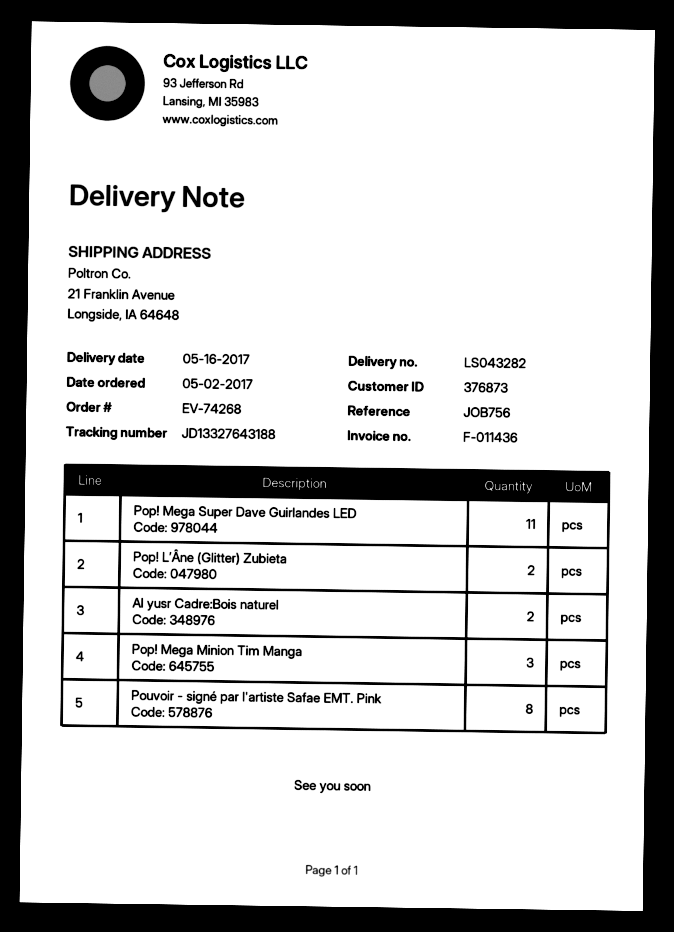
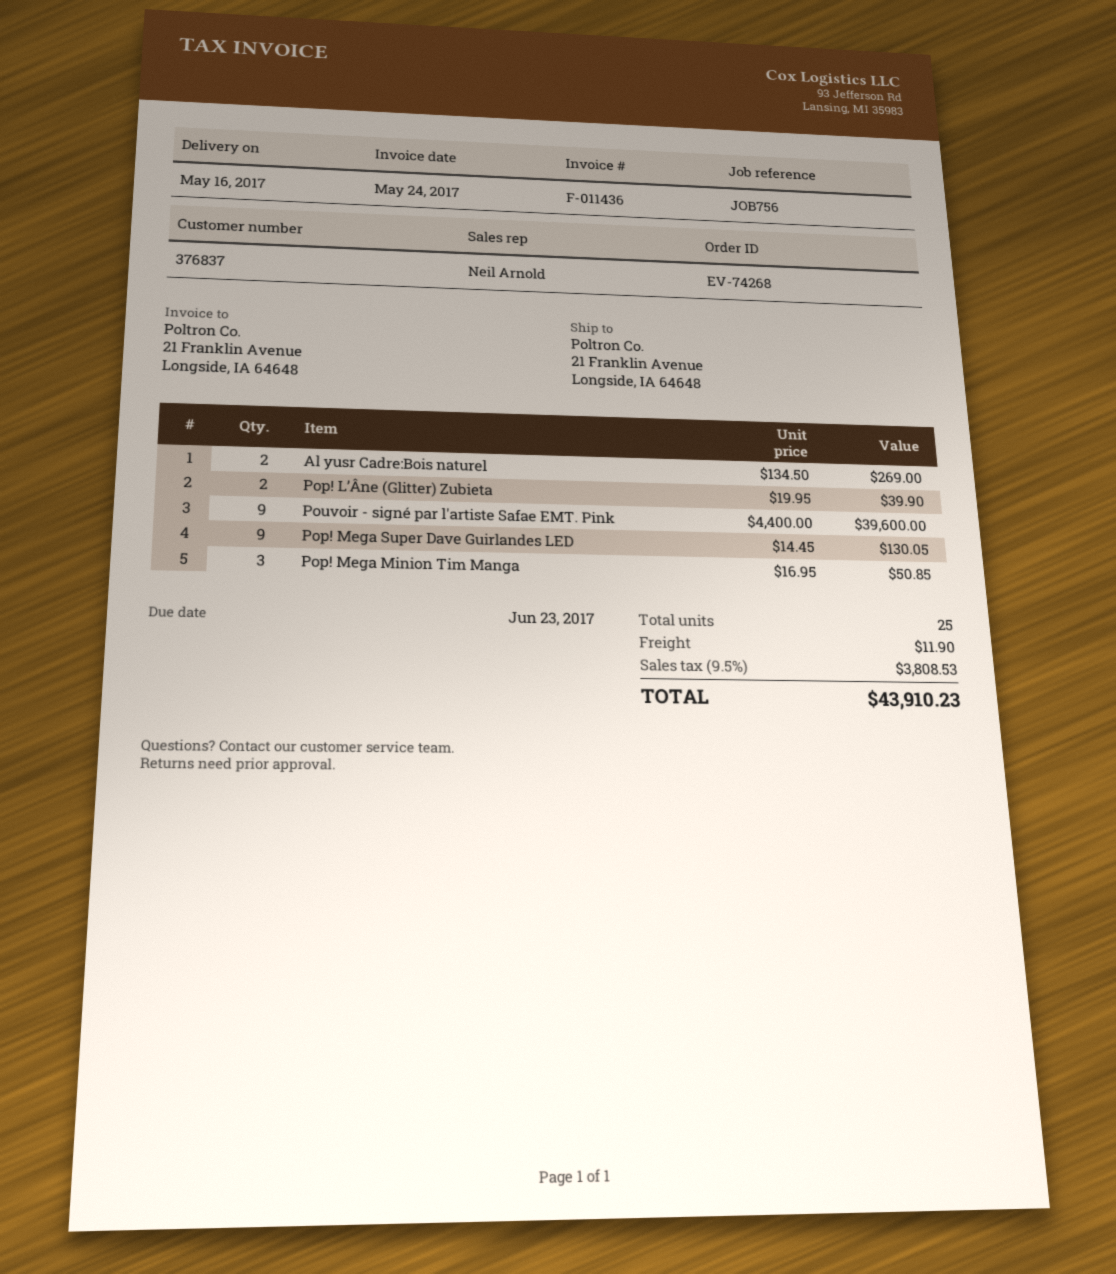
customer number: 376873 -> 376837
Pop! Mega Super Dave Guirlandes LED: 11 -> 9
Pouvoir - signé par l'artiste Safae EMT. Pink: 8 -> 9

